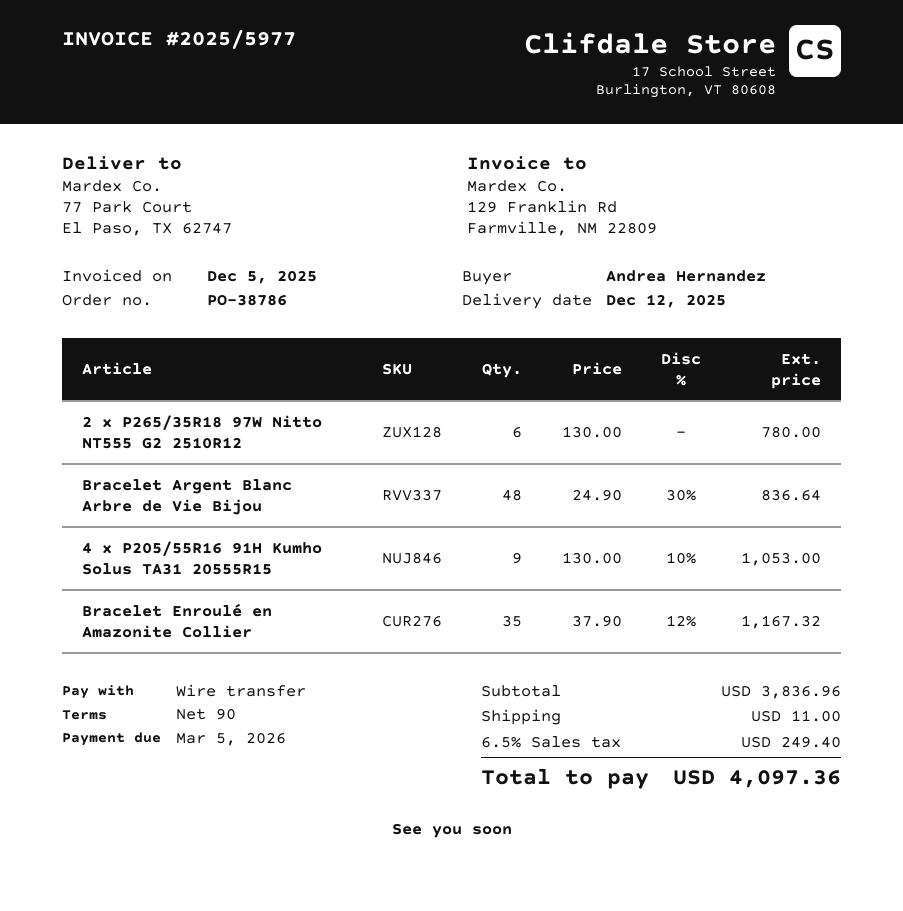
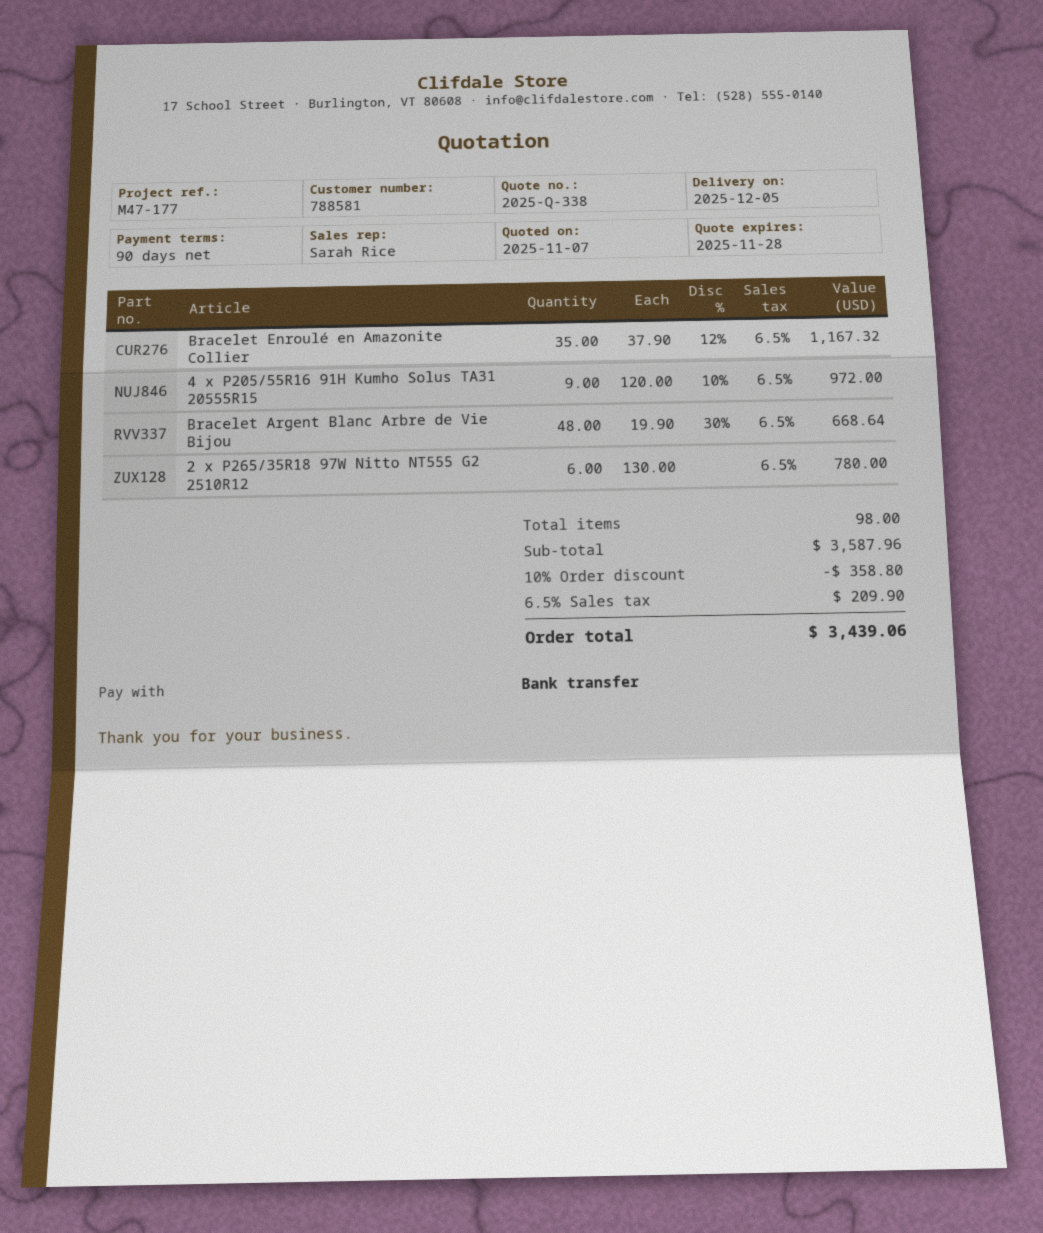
delivery date: 2025-12-12 -> 2025-12-05
Bracelet Argent Blanc Arbre de Vie Bijou: 48 x 24.90 - 30% = 836.64 -> 48 x 19.90 - 30% = 668.64
4 x P205/55R16 91H Kumho Solus TA31 20555R15: 9 x 130.00 - 10% = 1053.00 -> 9 x 120.00 - 10% = 972.00
subtotal: 3836.96 -> 3587.96
discount: none -> 10% = 358.80
shipping: 11.00 -> none
tax: 6.5% = 249.40 -> 6.5% = 209.90
total: 4097.36 -> 3439.06

